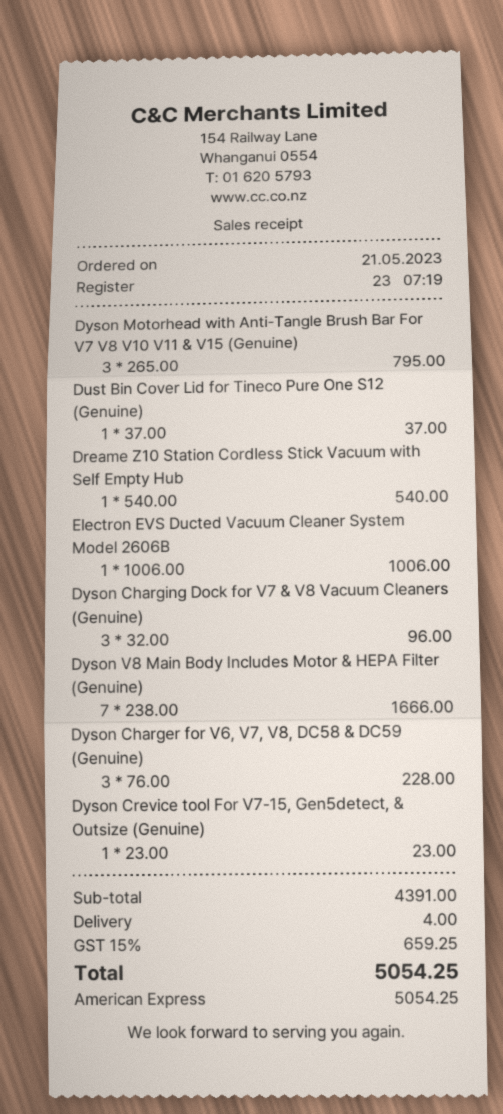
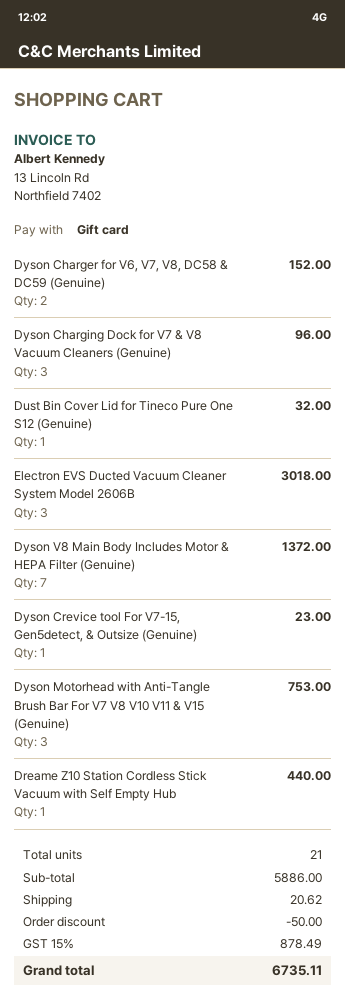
payment method: American Express -> gift card
Dyson Motorhead with Anti-Tangle Brush Bar For V7 V8 V10 V11 & V15 (Genuine): 3 for 795.00 -> 3 for 753.00
Dust Bin Cover Lid for Tineco Pure One S12 (Genuine): 1 for 37.00 -> 1 for 32.00
Dreame Z10 Station Cordless Stick Vacuum with Self Empty Hub: 1 for 540.00 -> 1 for 440.00
Electron EVS Ducted Vacuum Cleaner System Model 2606B: 1 for 1006.00 -> 3 for 3018.00
Dyson V8 Main Body Includes Motor & HEPA Filter (Genuine): 7 for 1666.00 -> 7 for 1372.00
Dyson Charger for V6, V7, V8, DC58 & DC59 (Genuine): 3 for 228.00 -> 2 for 152.00
subtotal: 4391.00 -> 5886.00
discount: none -> 50.00
shipping: 4.00 -> 20.62
tax: 15% = 659.25 -> 15% = 878.49
total: 5054.25 -> 6735.11

